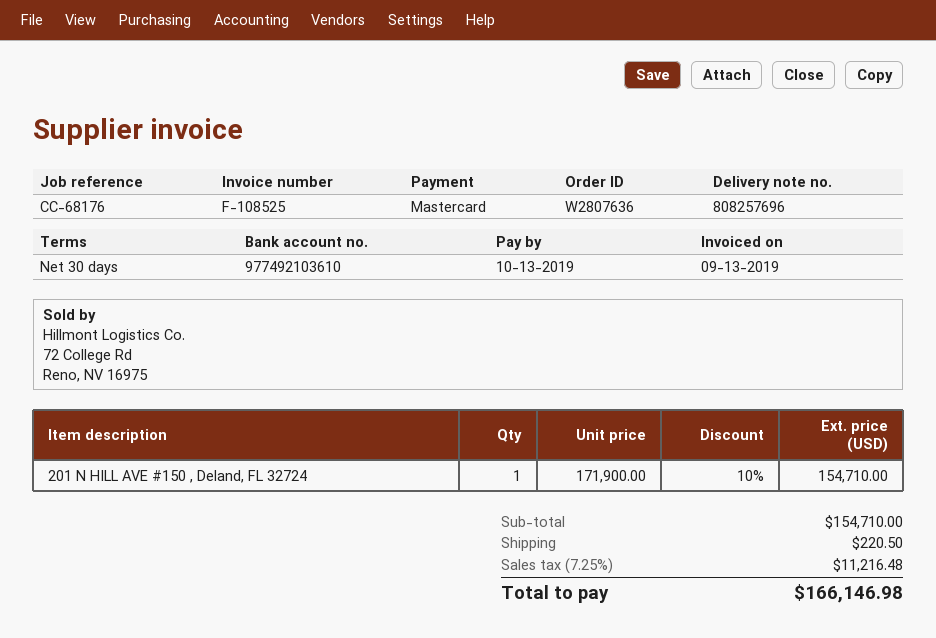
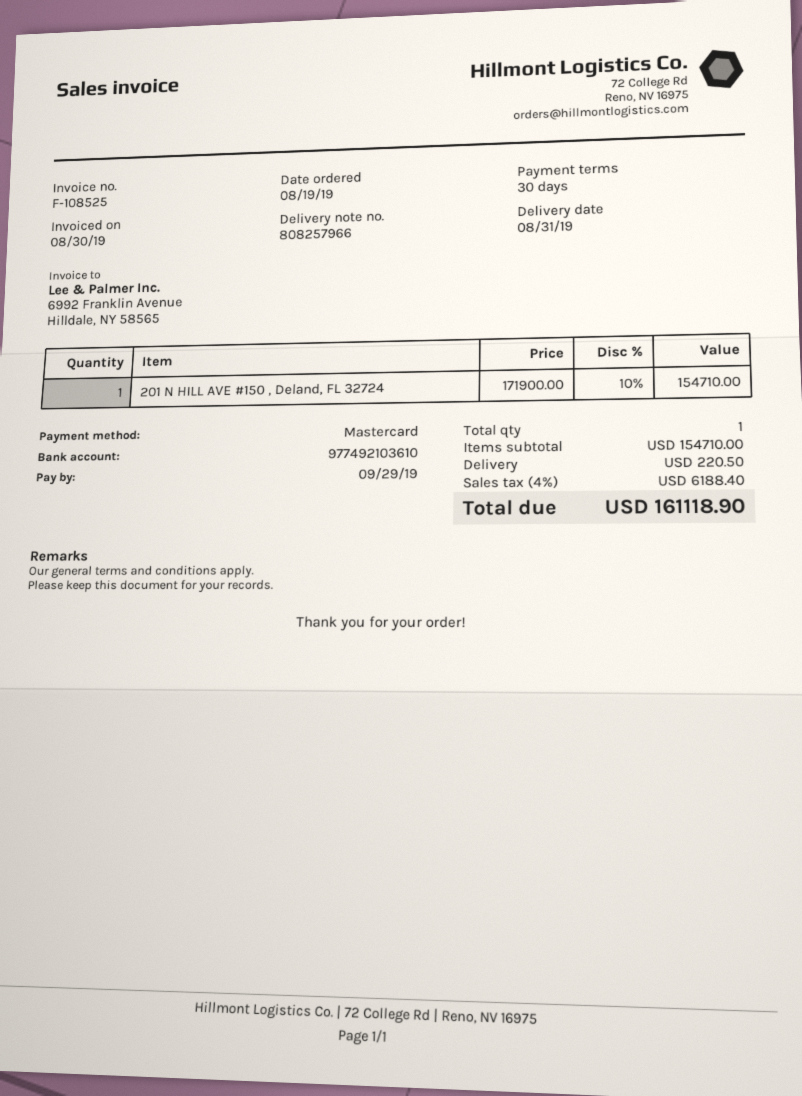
delivery note number: 808257696 -> 808257966
invoice date: 2019-09-13 -> 2019-08-30
due date: 2019-10-13 -> 2019-09-29
tax: 7.25% = 11216.48 -> 4% = 6188.40
total: 166146.98 -> 161118.90

